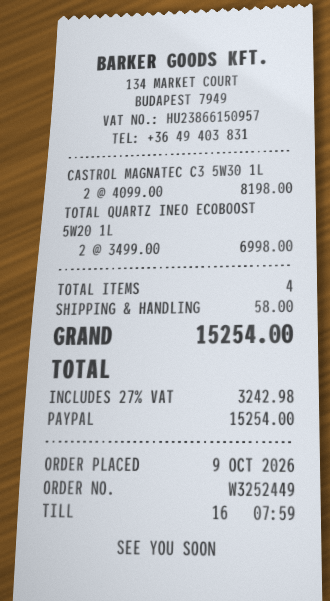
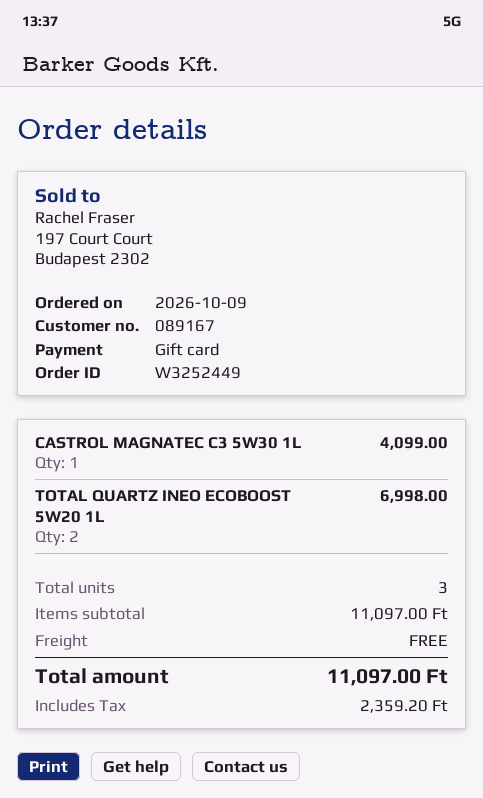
payment method: PayPal -> gift card
CASTROL MAGNATEC C3 5W30 1L: 2 for 8198.00 -> 1 for 4099.00
total quantity: 4 -> 3
shipping: 58.00 -> 0.00
tax: 3242.98 -> 2359.20
total: 15254.00 -> 11097.00

